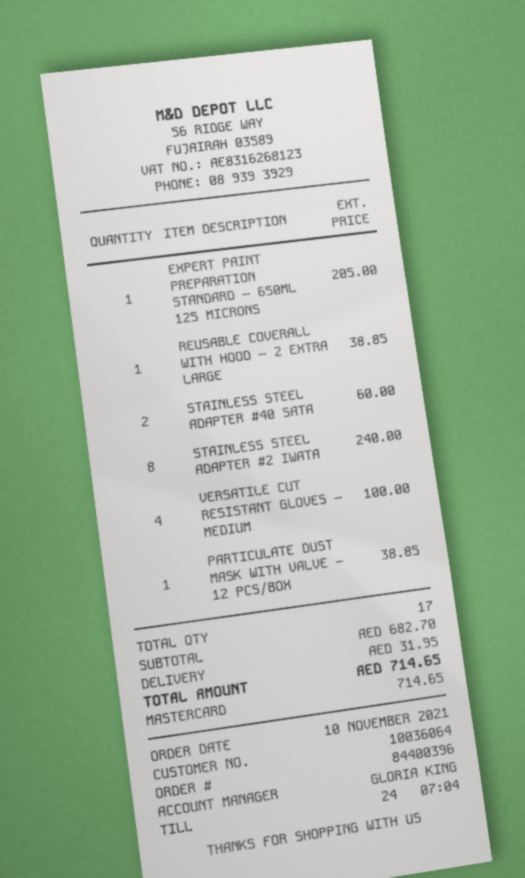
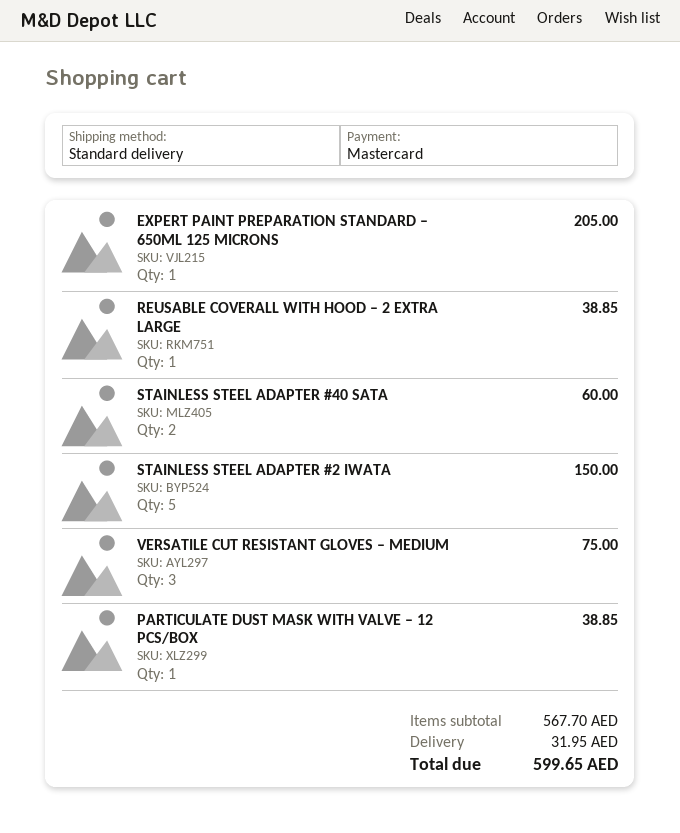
STAINLESS STEEL ADAPTER #2 IWATA: 8 for 240.00 -> 5 for 150.00
VERSATILE CUT RESISTANT GLOVES – MEDIUM: 4 for 100.00 -> 3 for 75.00
subtotal: 682.70 -> 567.70
total: 714.65 -> 599.65

